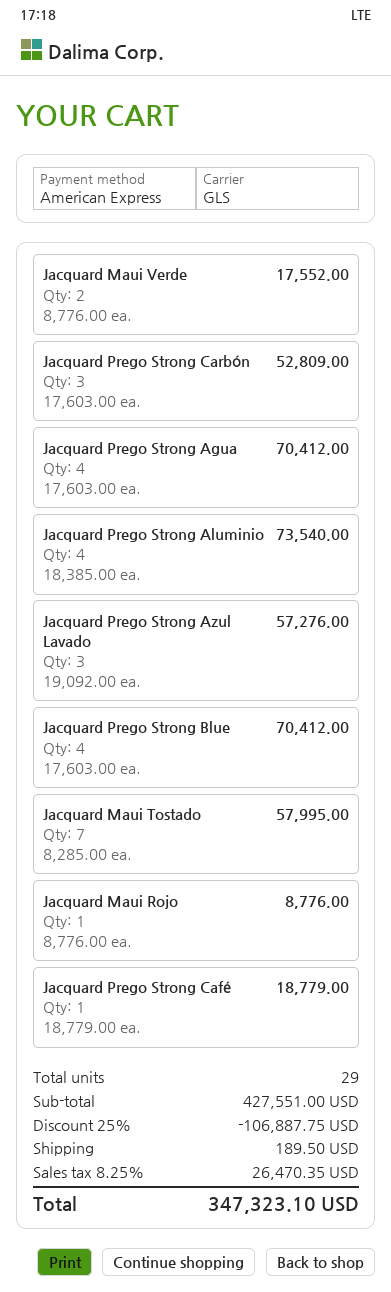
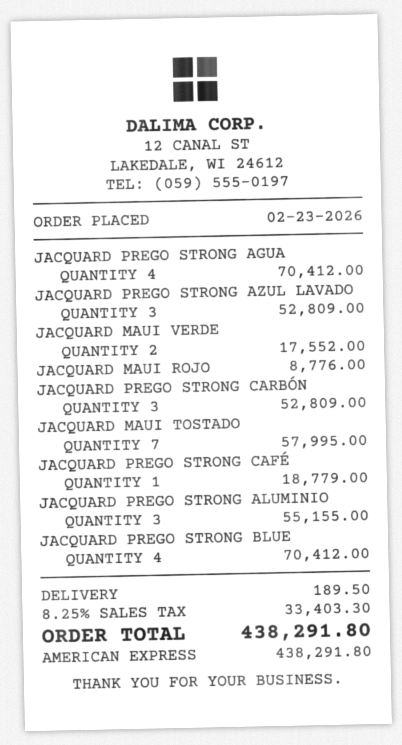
Jacquard Prego Strong Aluminio: 4 for 73540.00 -> 3 for 55155.00
Jacquard Prego Strong Azul Lavado: 3 for 57276.00 -> 3 for 52809.00
discount: 25% = 106887.75 -> none
tax: 8.25% = 26470.35 -> 8.25% = 33403.30
total: 347323.10 -> 438291.80

